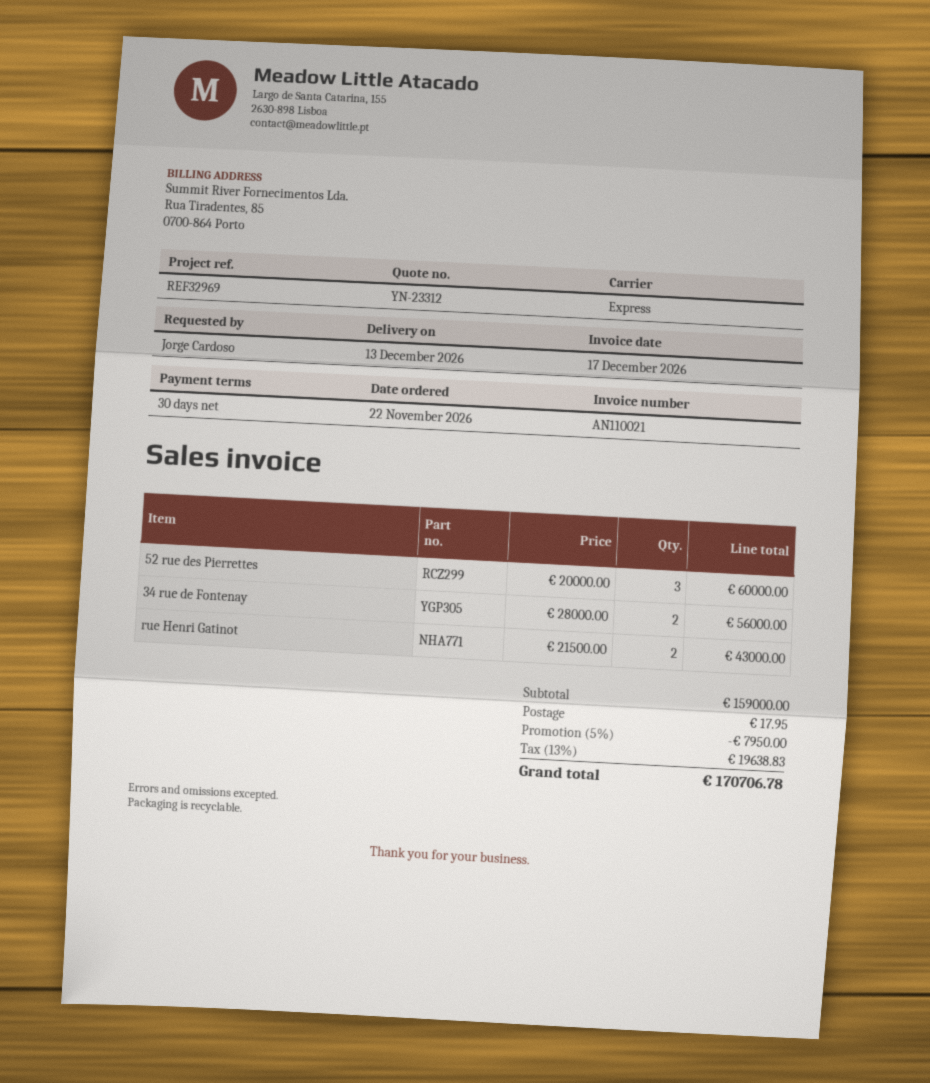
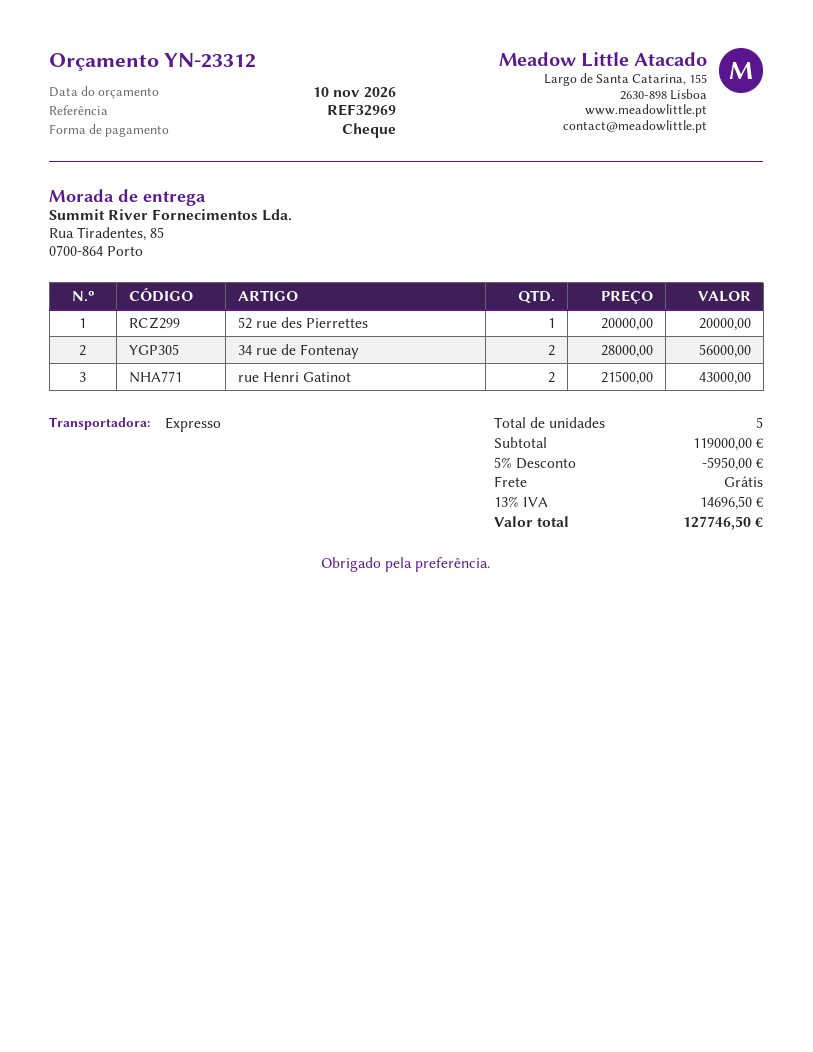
52 rue des Pierrettes: 3 x 20000.00 = 60000.00 -> 1 x 20000.00 = 20000.00
subtotal: 159000.00 -> 119000.00
discount: 5% = 7950.00 -> 5% = 5950.00
shipping: 17.95 -> 0.00
tax: 13% = 19638.83 -> 13% = 14696.50
total: 170706.78 -> 127746.50

